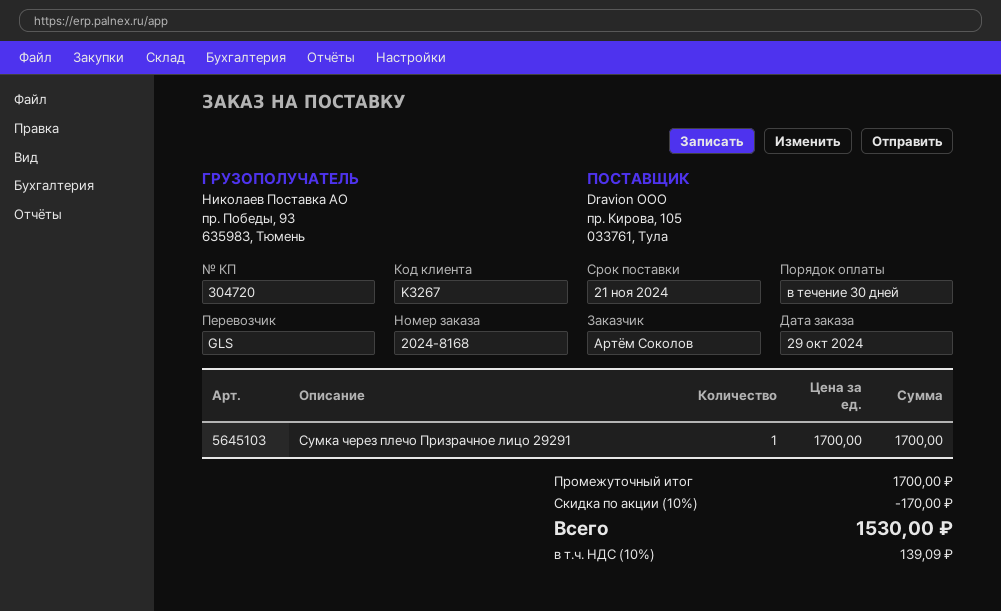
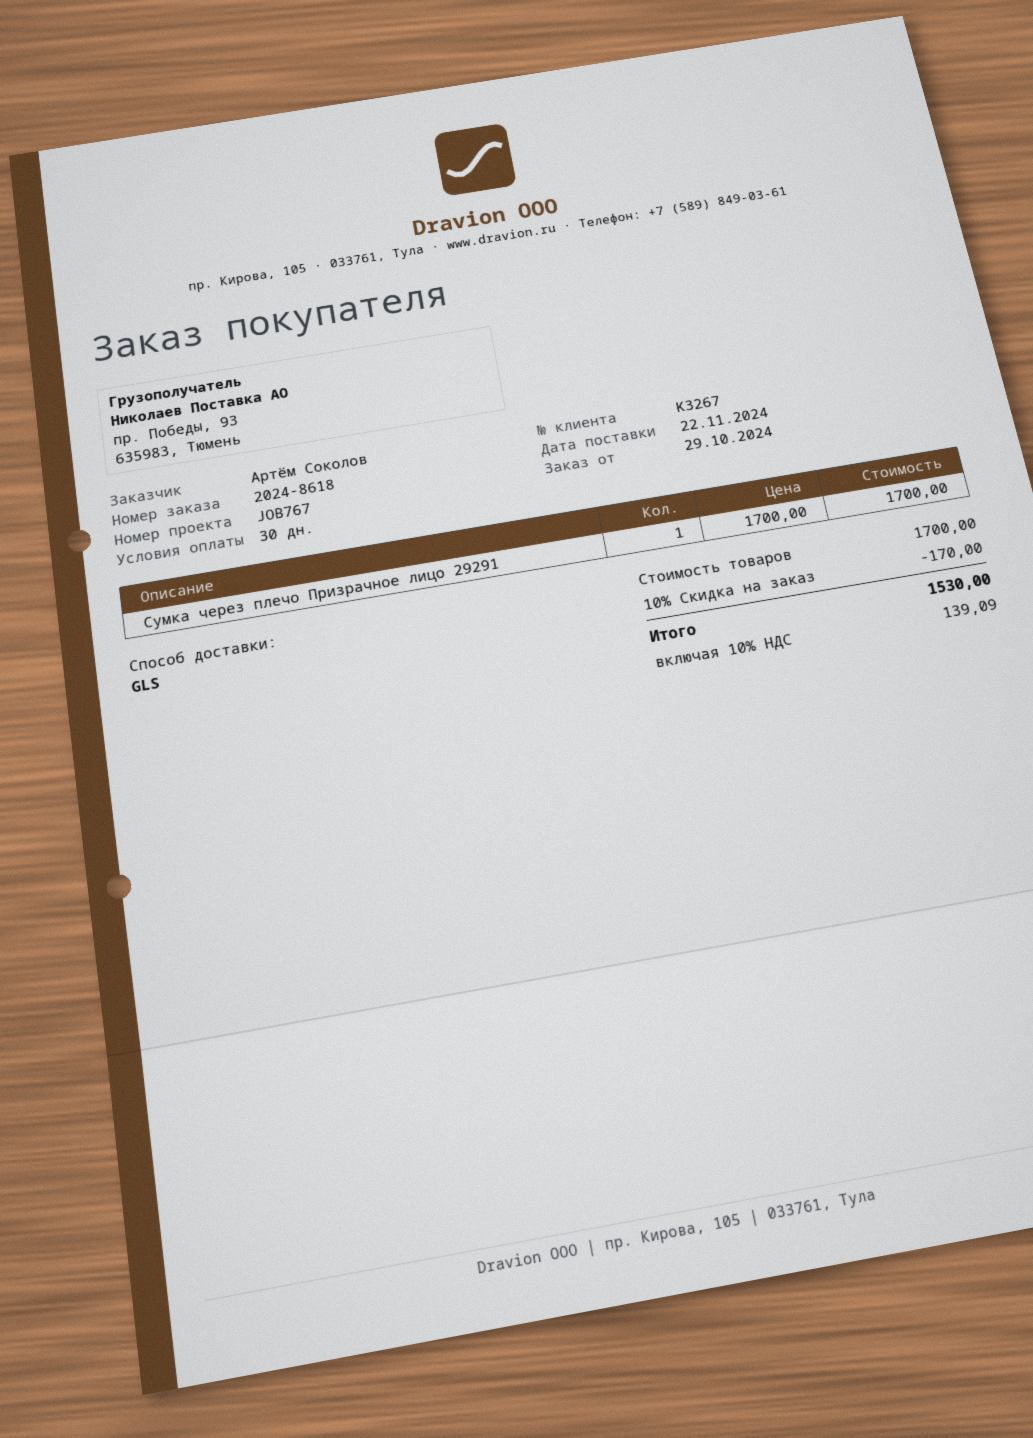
order number: 2024-8168 -> 2024-8618
delivery date: 2024-11-21 -> 2024-11-22

